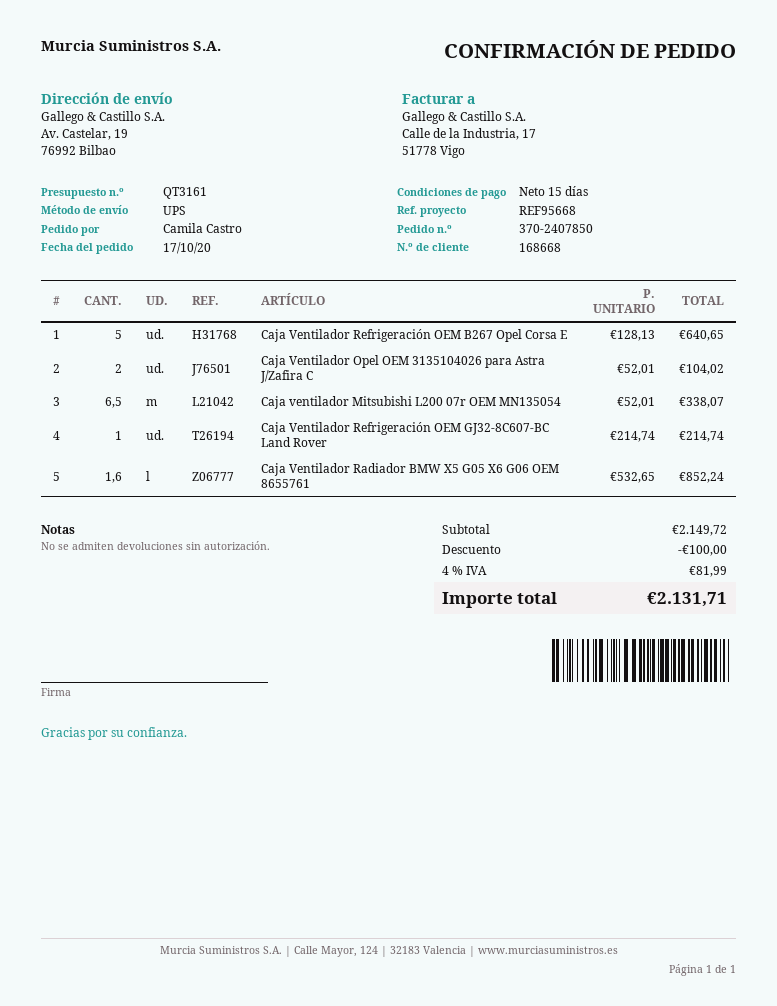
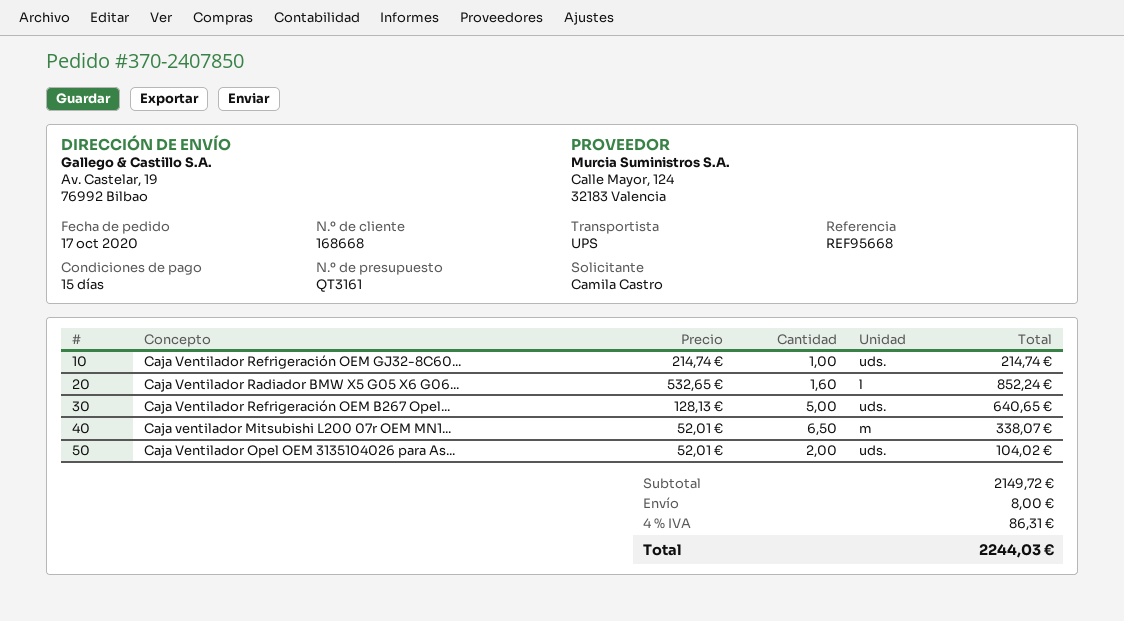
discount: 100.00 -> none
shipping: none -> 8.00
tax: 4% = 81.99 -> 4% = 86.31
total: 2131.71 -> 2244.03

